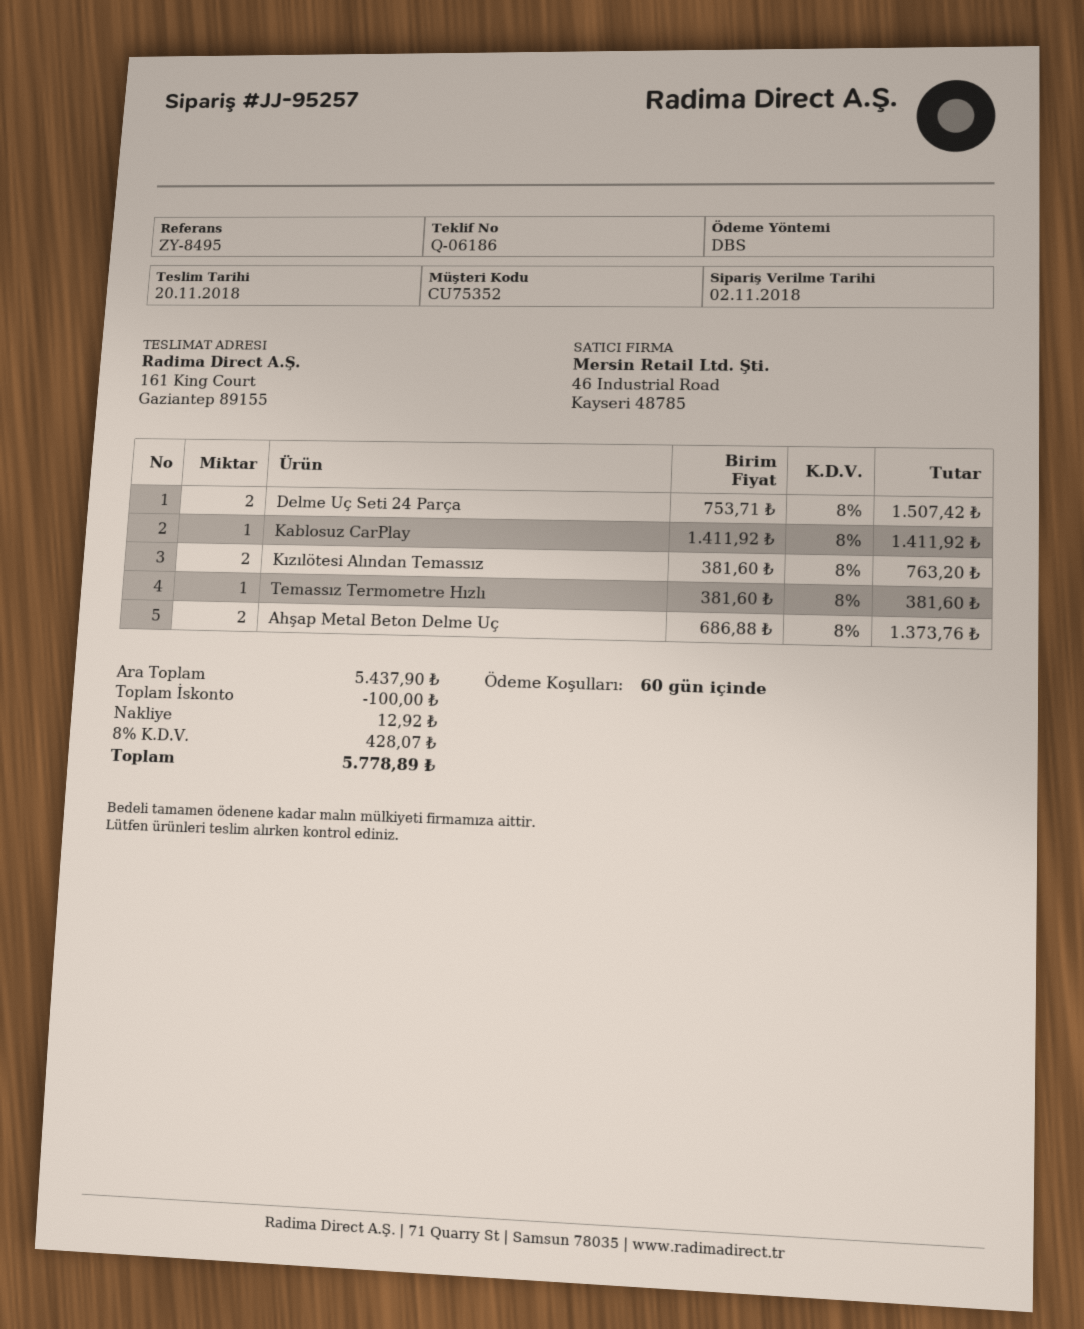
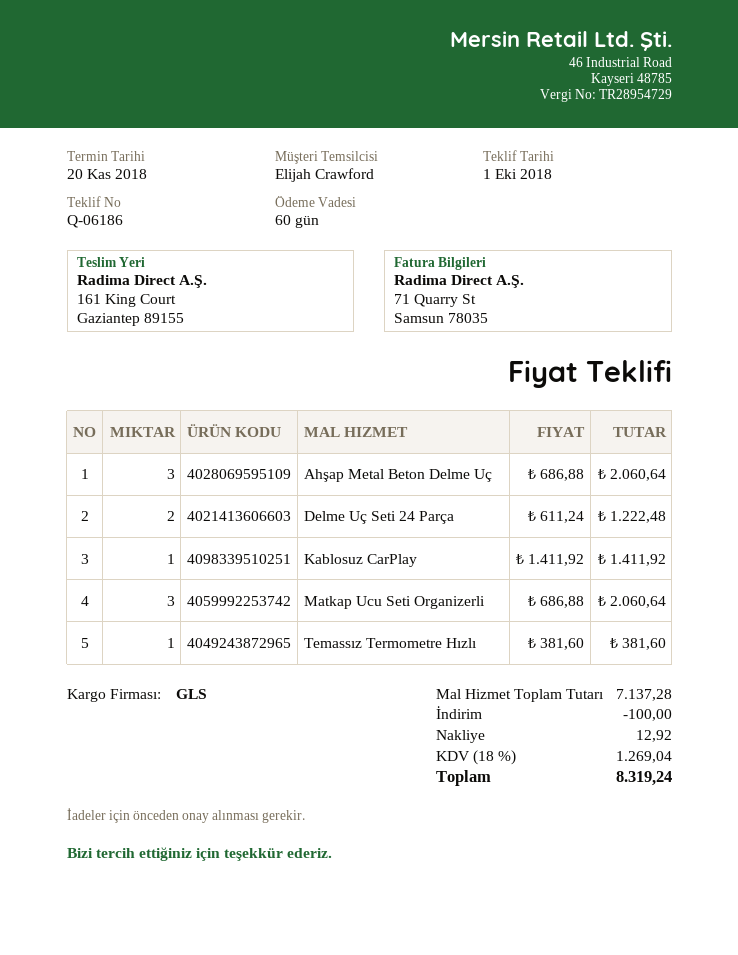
Delme Uç Seti 24 Parça: 2 x 753.71 = 1507.42 -> 2 x 611.24 = 1222.48
Kızılötesi Alından Temassız: 2 x 381.60 = 763.20 -> none
Ahşap Metal Beton Delme Uç: 2 x 686.88 = 1373.76 -> 3 x 686.88 = 2060.64
Matkap Ucu Seti Organizerli: none -> 3 x 686.88 = 2060.64
subtotal: 5437.90 -> 7137.28
tax: 8% = 428.07 -> 18% = 1269.04
total: 5778.89 -> 8319.24

